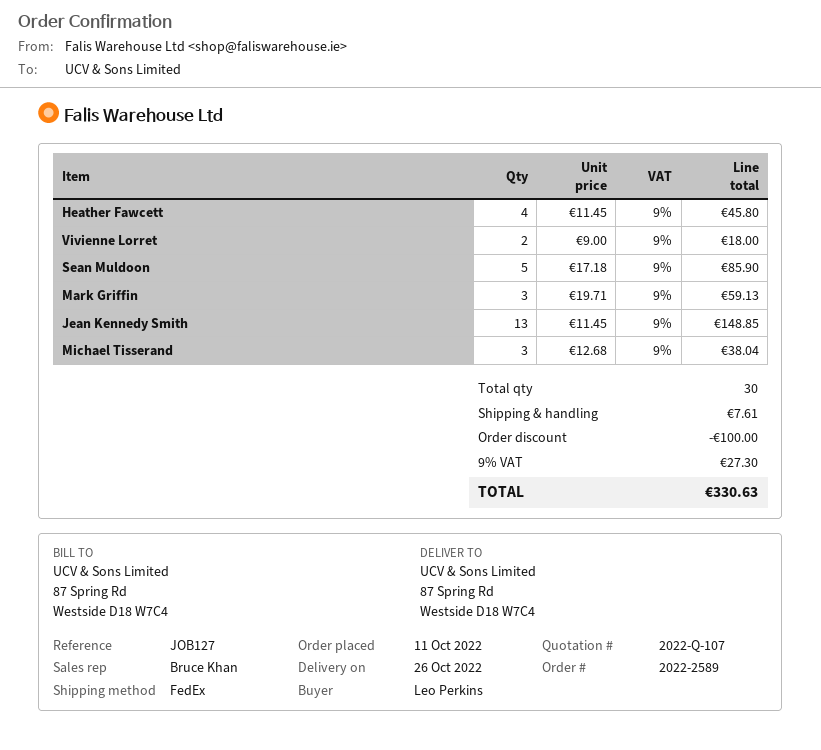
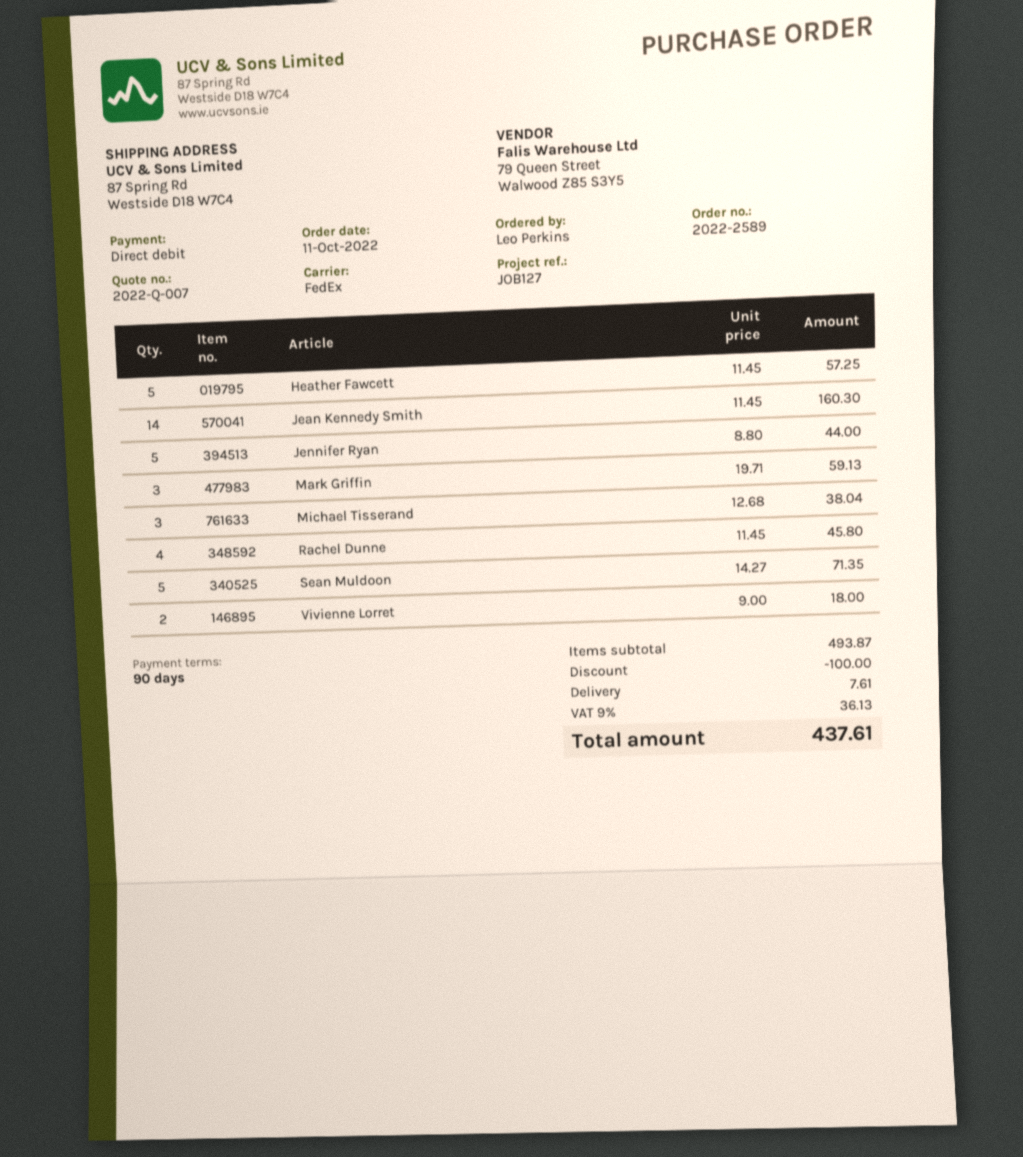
quote number: 2022-Q-107 -> 2022-Q-007
Heather Fawcett: 4 x 11.45 = 45.80 -> 5 x 11.45 = 57.25
Sean Muldoon: 5 x 17.18 = 85.90 -> 5 x 14.27 = 71.35
Jean Kennedy Smith: 13 x 11.45 = 148.85 -> 14 x 11.45 = 160.30
Jennifer Ryan: none -> 5 x 8.80 = 44.00
Rachel Dunne: none -> 4 x 11.45 = 45.80
tax: 9% = 27.30 -> 9% = 36.13
total: 330.63 -> 437.61

